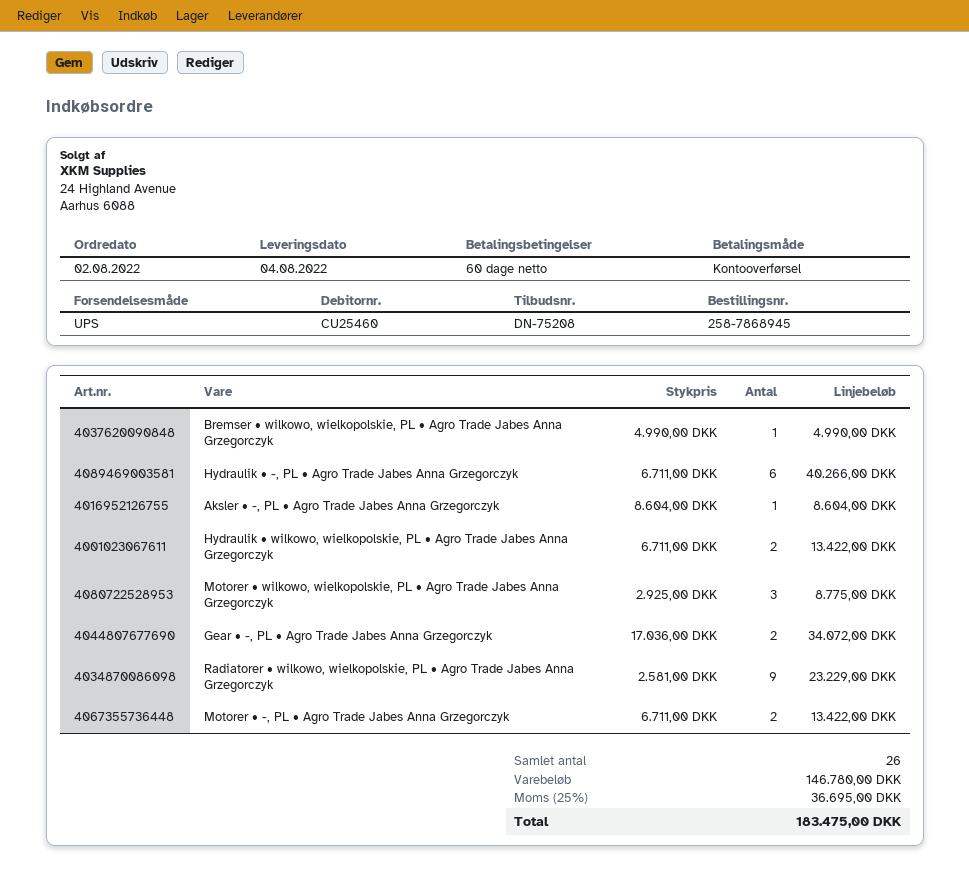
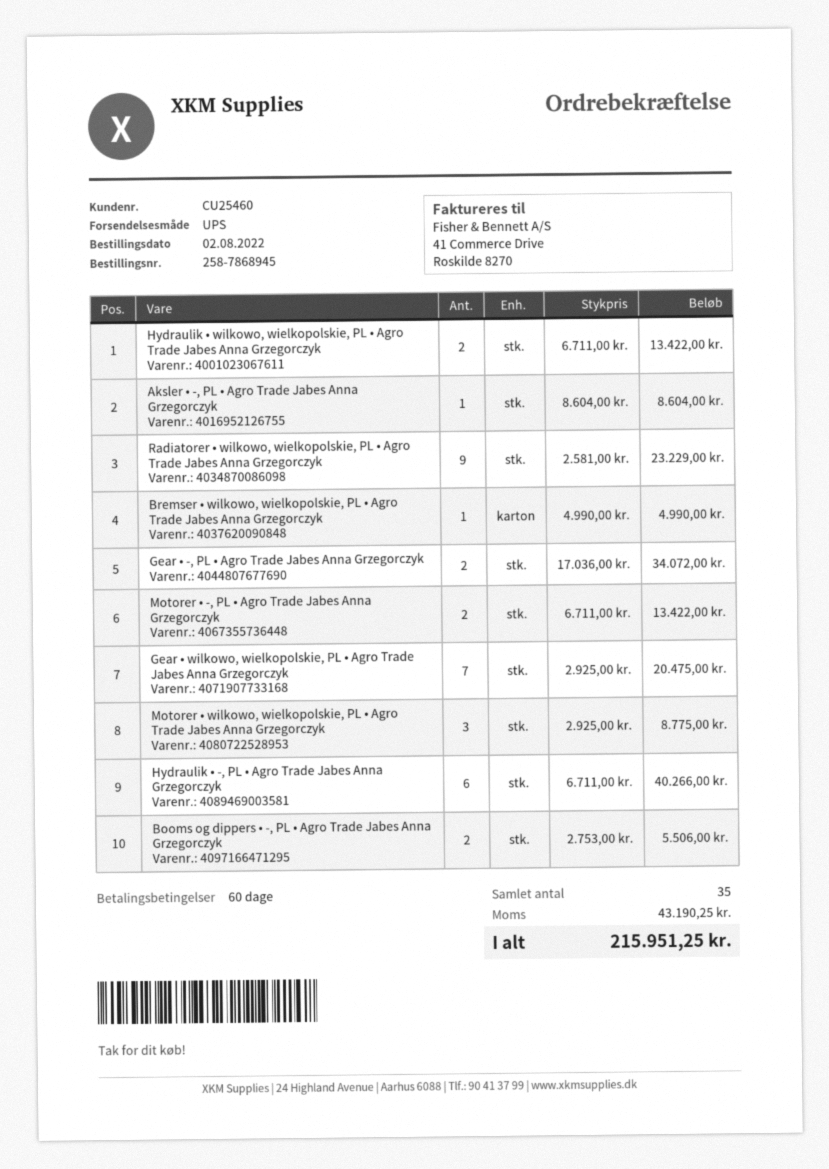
Gear • wilkowo, wielkopolskie, PL • Agro Trade Jabes Anna Grzegorczyk: none -> 7 x 2925.00 = 20475.00
Booms og dippers • -, PL • Agro Trade Jabes Anna Grzegorczyk: none -> 2 x 2753.00 = 5506.00
total quantity: 26 -> 35
tax: 36695.00 -> 43190.25
total: 183475.00 -> 215951.25

